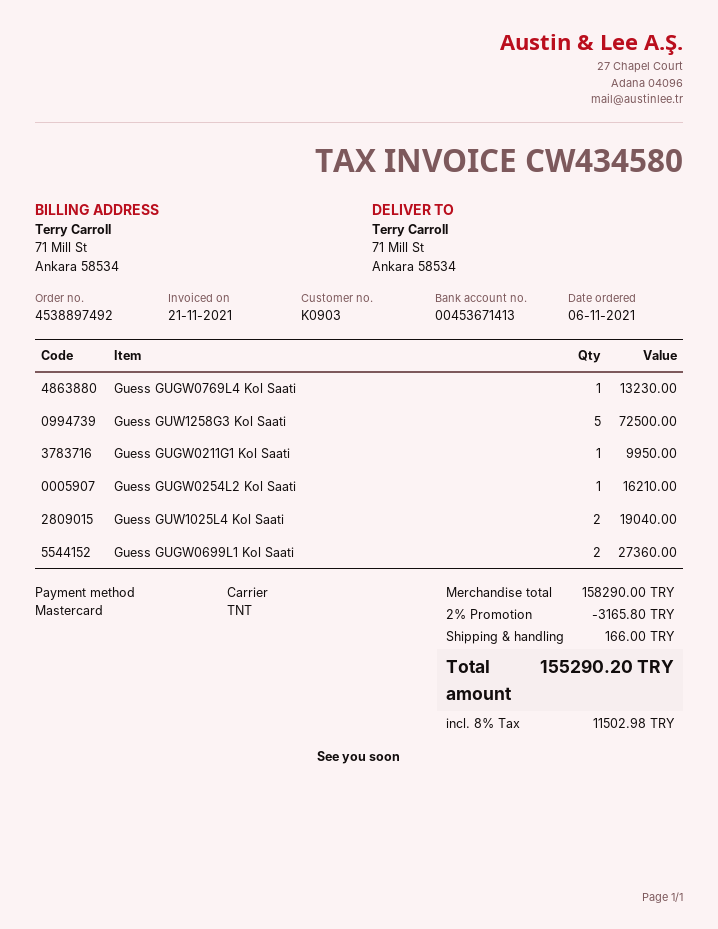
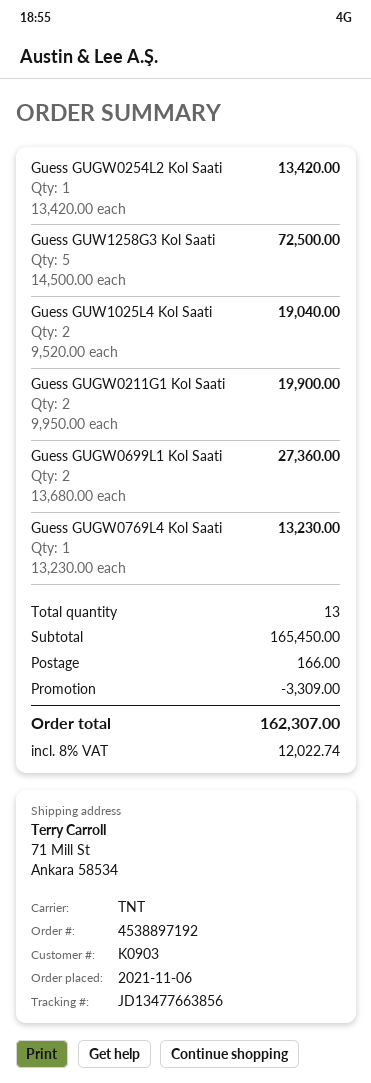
order number: 4538897492 -> 4538897192
Guess GUGW0211G1 Kol Saati: 1 for 9950.00 -> 2 for 19900.00
Guess GUGW0254L2 Kol Saati: 1 for 16210.00 -> 1 for 13420.00
subtotal: 158290.00 -> 165450.00
discount: 3165.80 -> 3309.00
tax: 8% = 11502.98 -> 8% = 12022.74
total: 155290.20 -> 162307.00

